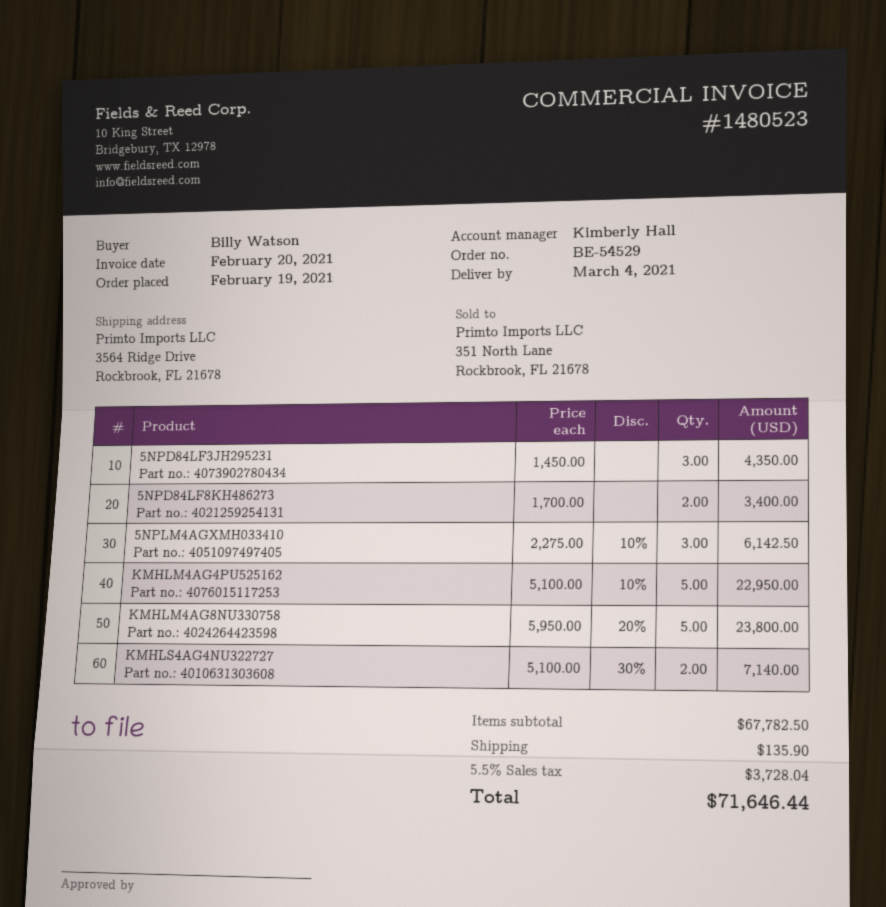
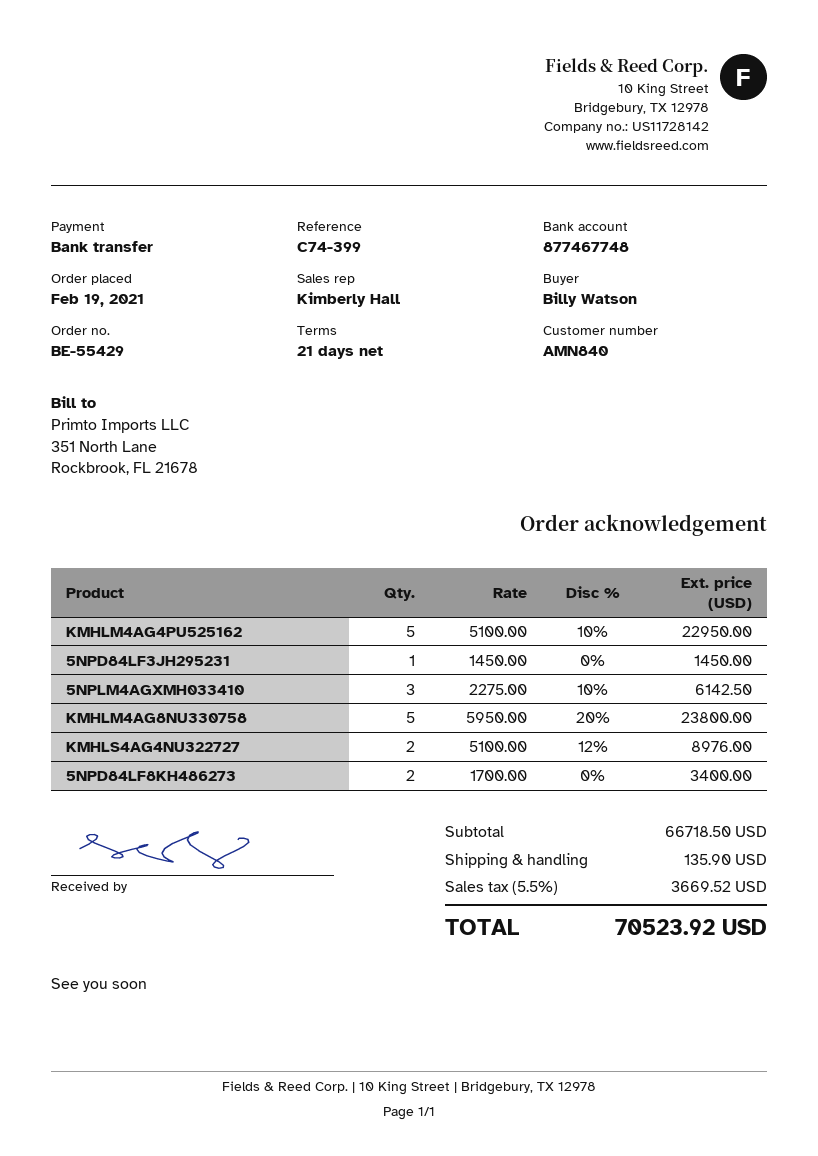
order number: BE-54529 -> BE-55429
5NPD84LF3JH295231: 3 x 1450.00 = 4350.00 -> 1 x 1450.00 = 1450.00
KMHLS4AG4NU322727: 2 x 5100.00 - 30% = 7140.00 -> 2 x 5100.00 - 12% = 8976.00
subtotal: 67782.50 -> 66718.50
tax: 5.5% = 3728.04 -> 5.5% = 3669.52
total: 71646.44 -> 70523.92

